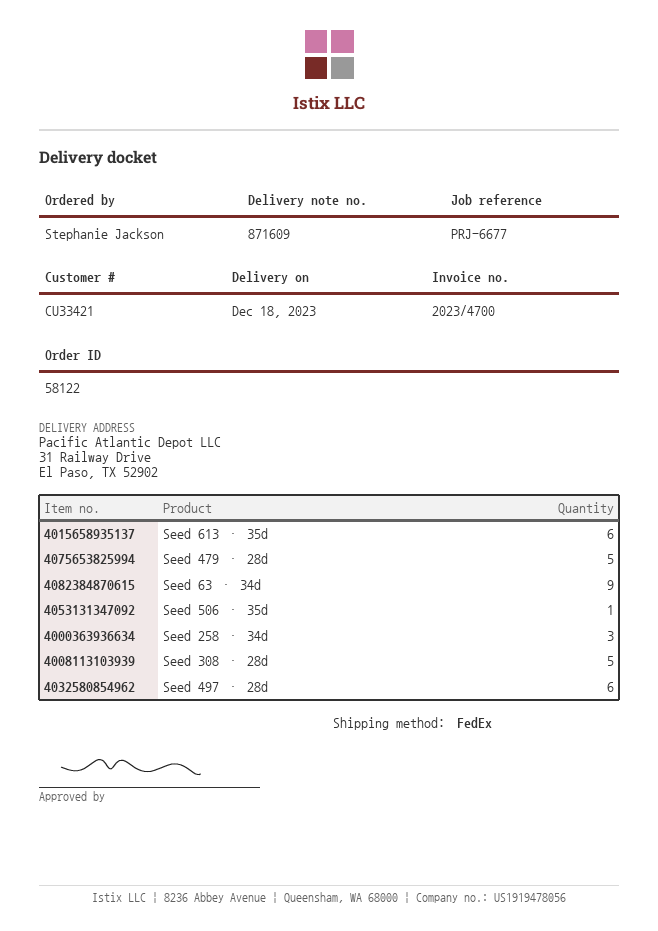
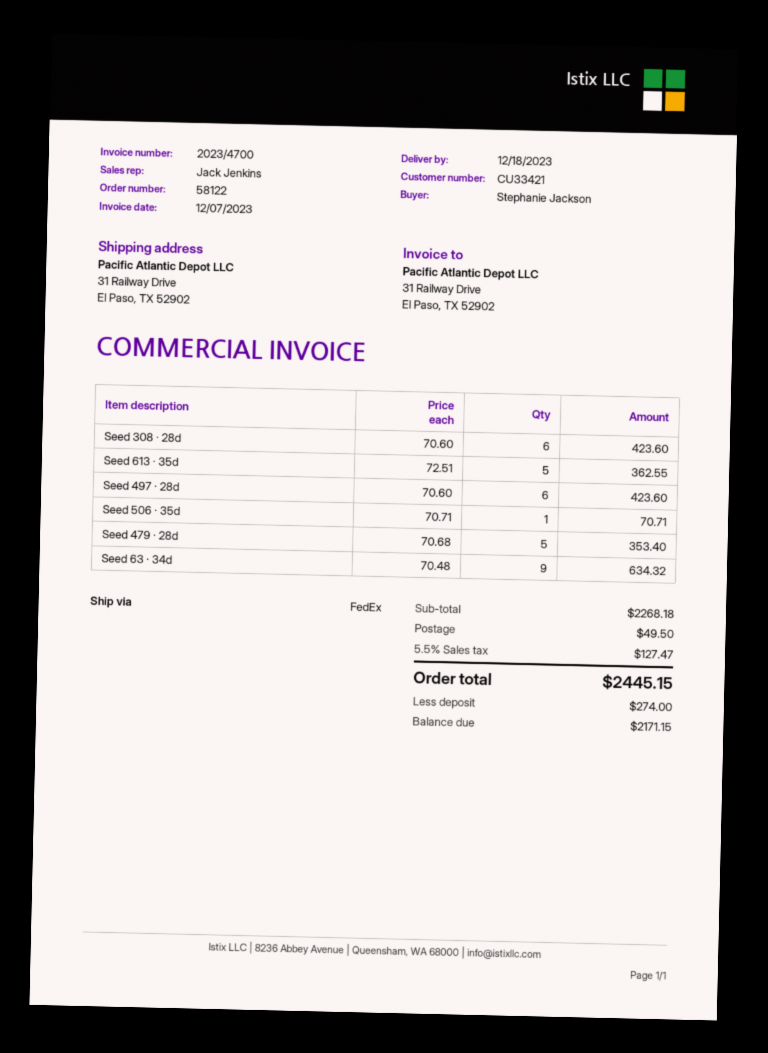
Seed 613 · 35d: 6 -> 5
Seed 258 · 34d: 3 -> none
Seed 308 · 28d: 5 -> 6

